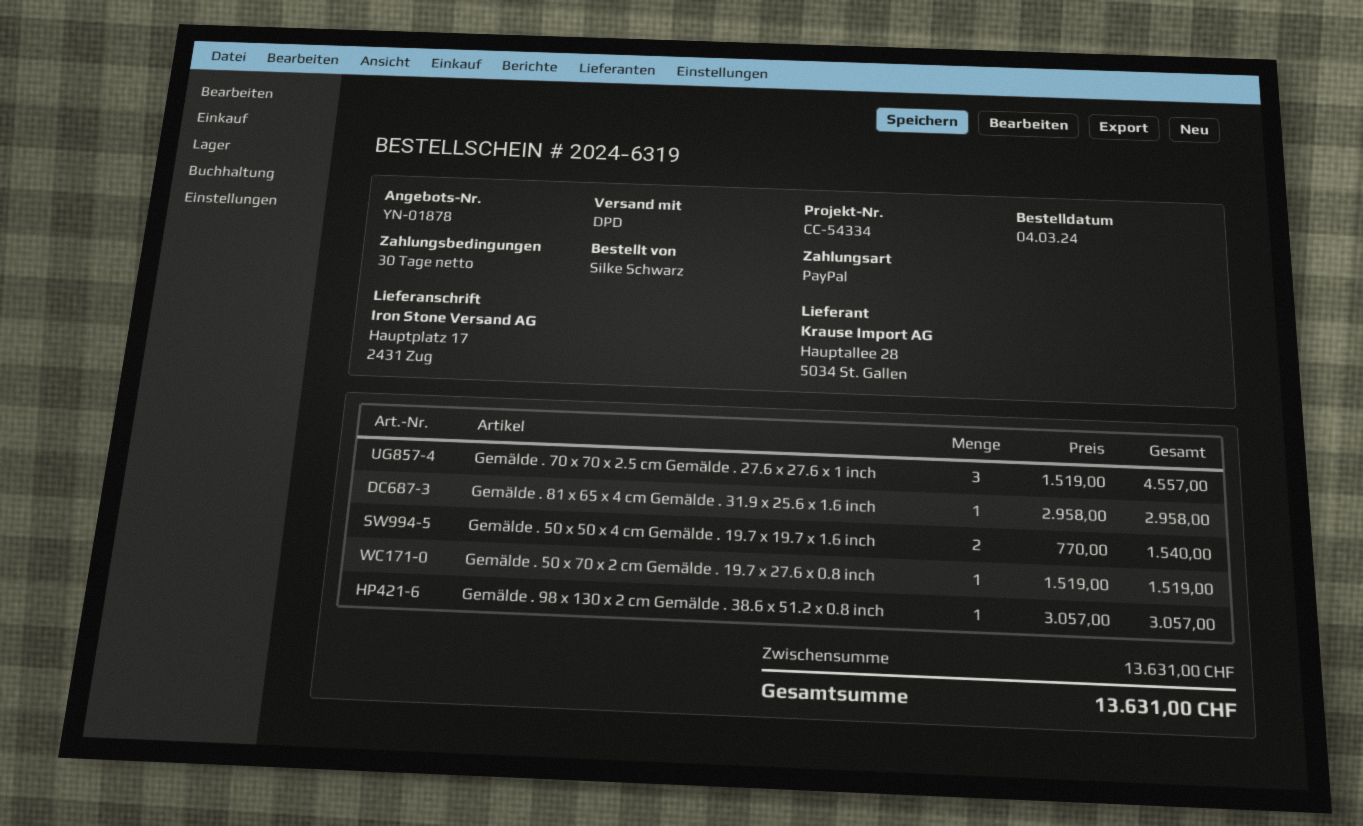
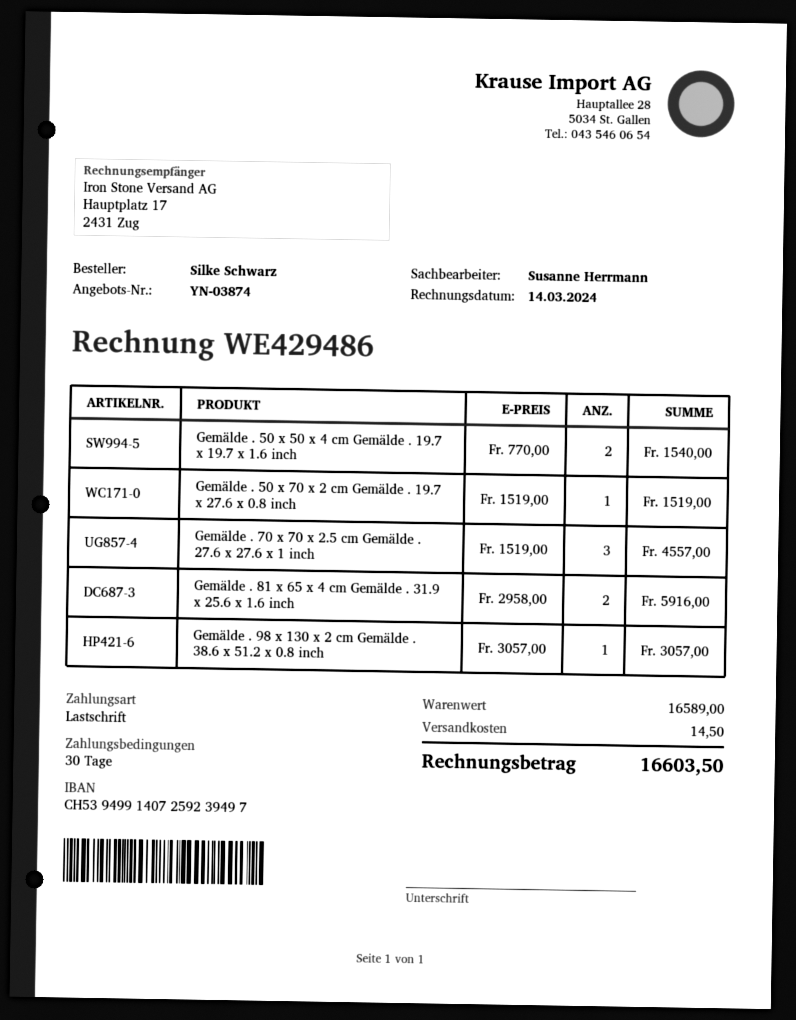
quote number: YN-01878 -> YN-03874
payment method: PayPal -> direct debit
Gemälde . 81 x 65 x 4 cm Gemälde . 31.9 x 25.6 x 1.6 inch: 1 x 2958.00 = 2958.00 -> 2 x 2958.00 = 5916.00
subtotal: 13631.00 -> 16589.00
shipping: none -> 14.50
total: 13631.00 -> 16603.50

